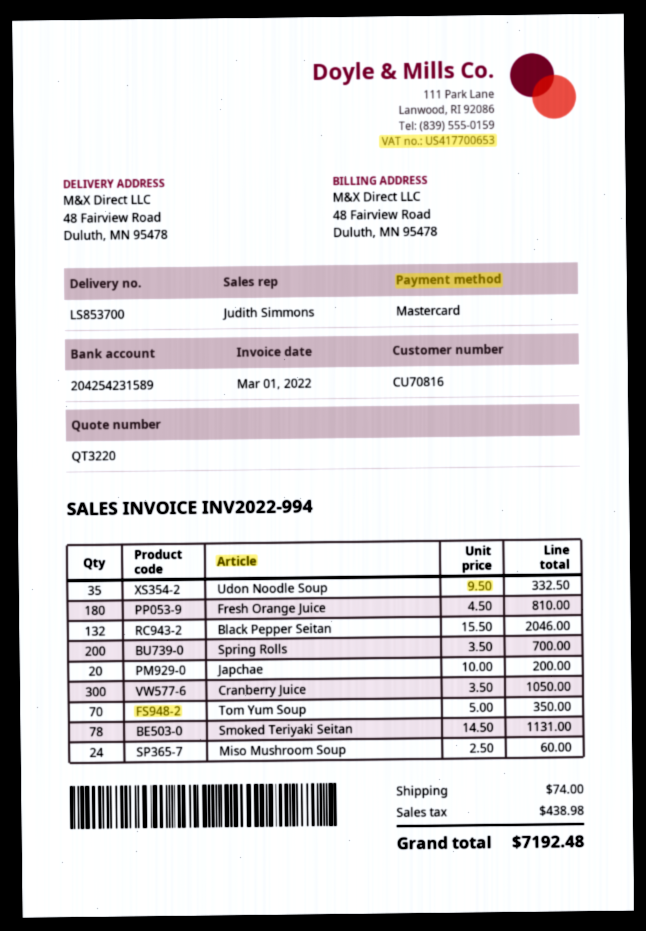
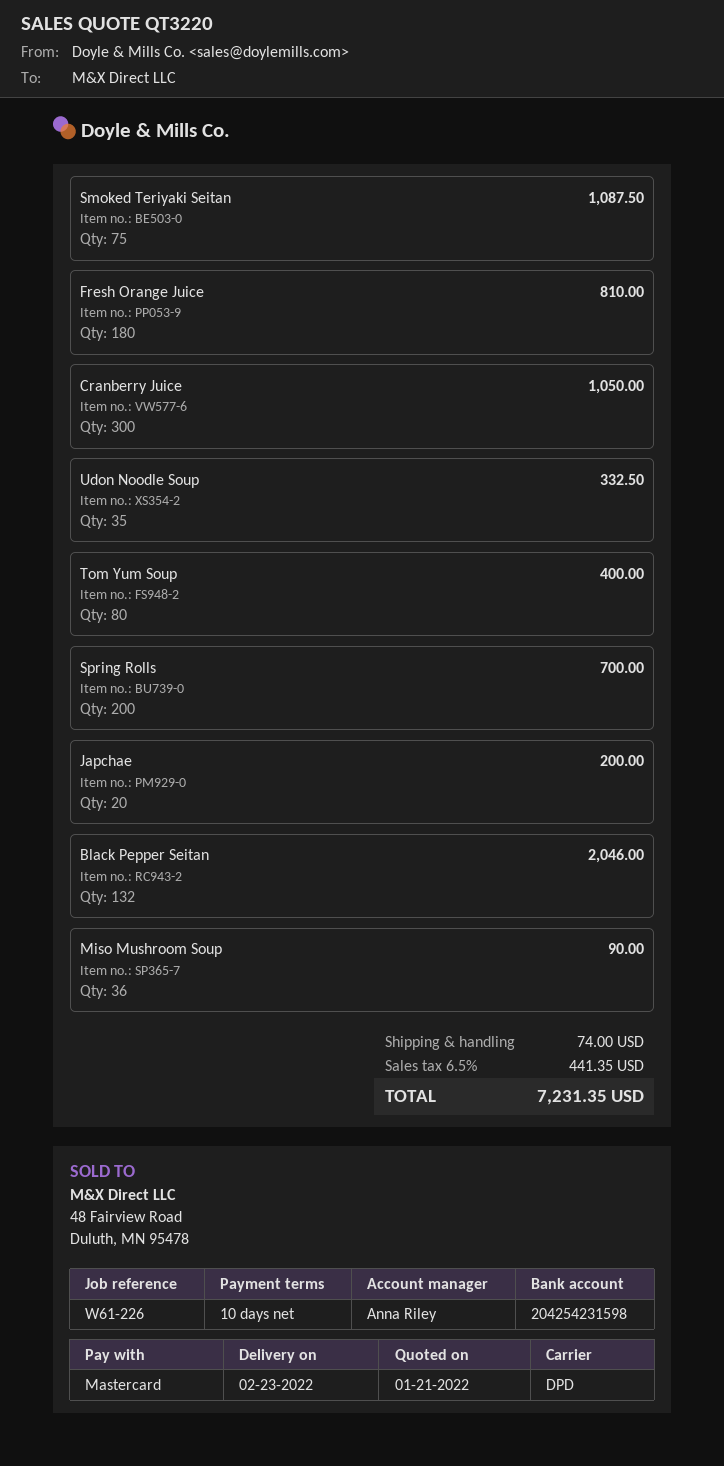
sales rep: Judith Simmons -> Anna Riley
bank account: 204254231589 -> 204254231598
Tom Yum Soup: 70 for 350.00 -> 80 for 400.00
Smoked Teriyaki Seitan: 78 for 1131.00 -> 75 for 1087.50
Miso Mushroom Soup: 24 for 60.00 -> 36 for 90.00
tax: 438.98 -> 441.35
total: 7192.48 -> 7231.35

